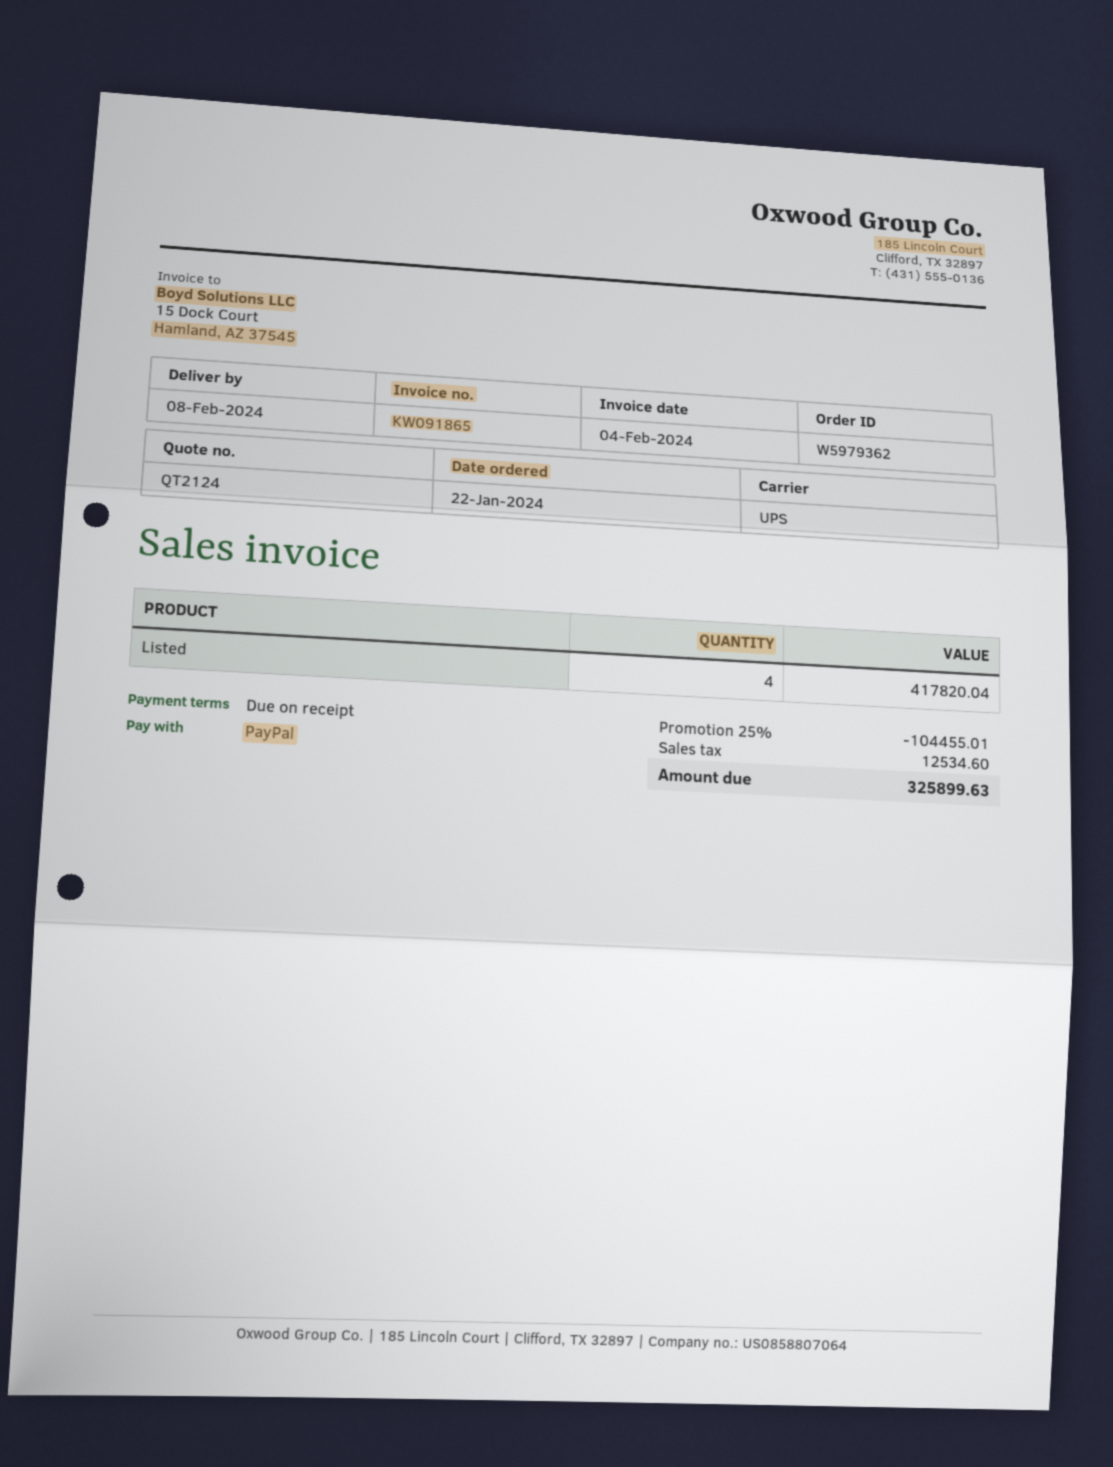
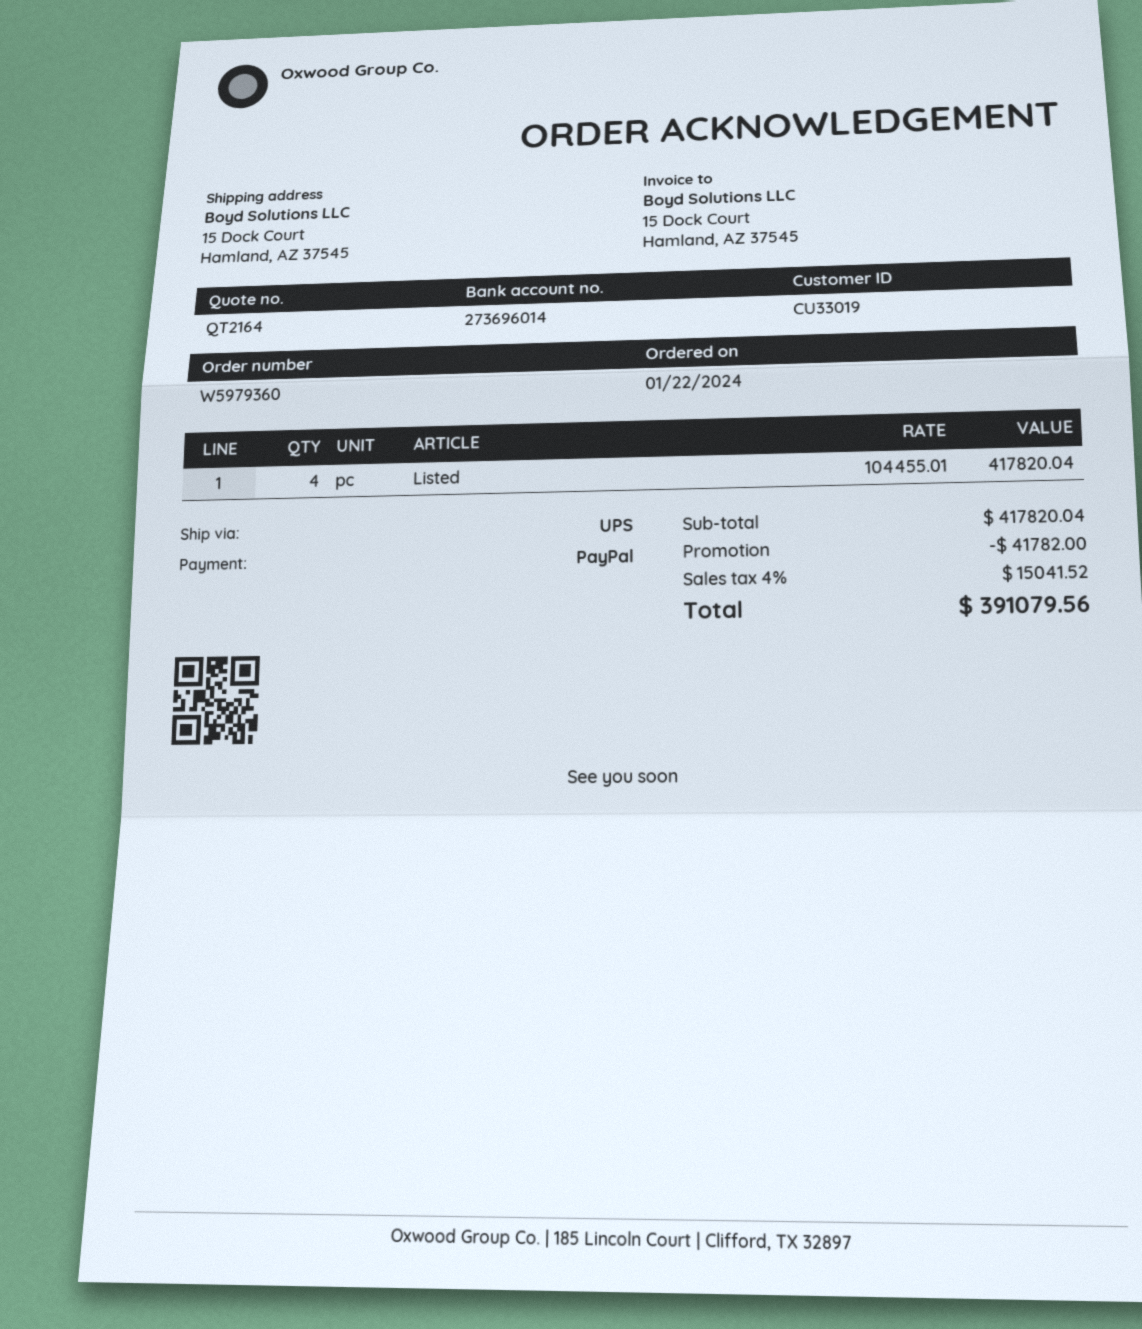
quote number: QT2124 -> QT2164
order number: W5979362 -> W5979360
discount: 104455.01 -> 41782.00
tax: 12534.60 -> 15041.52
total: 325899.63 -> 391079.56

